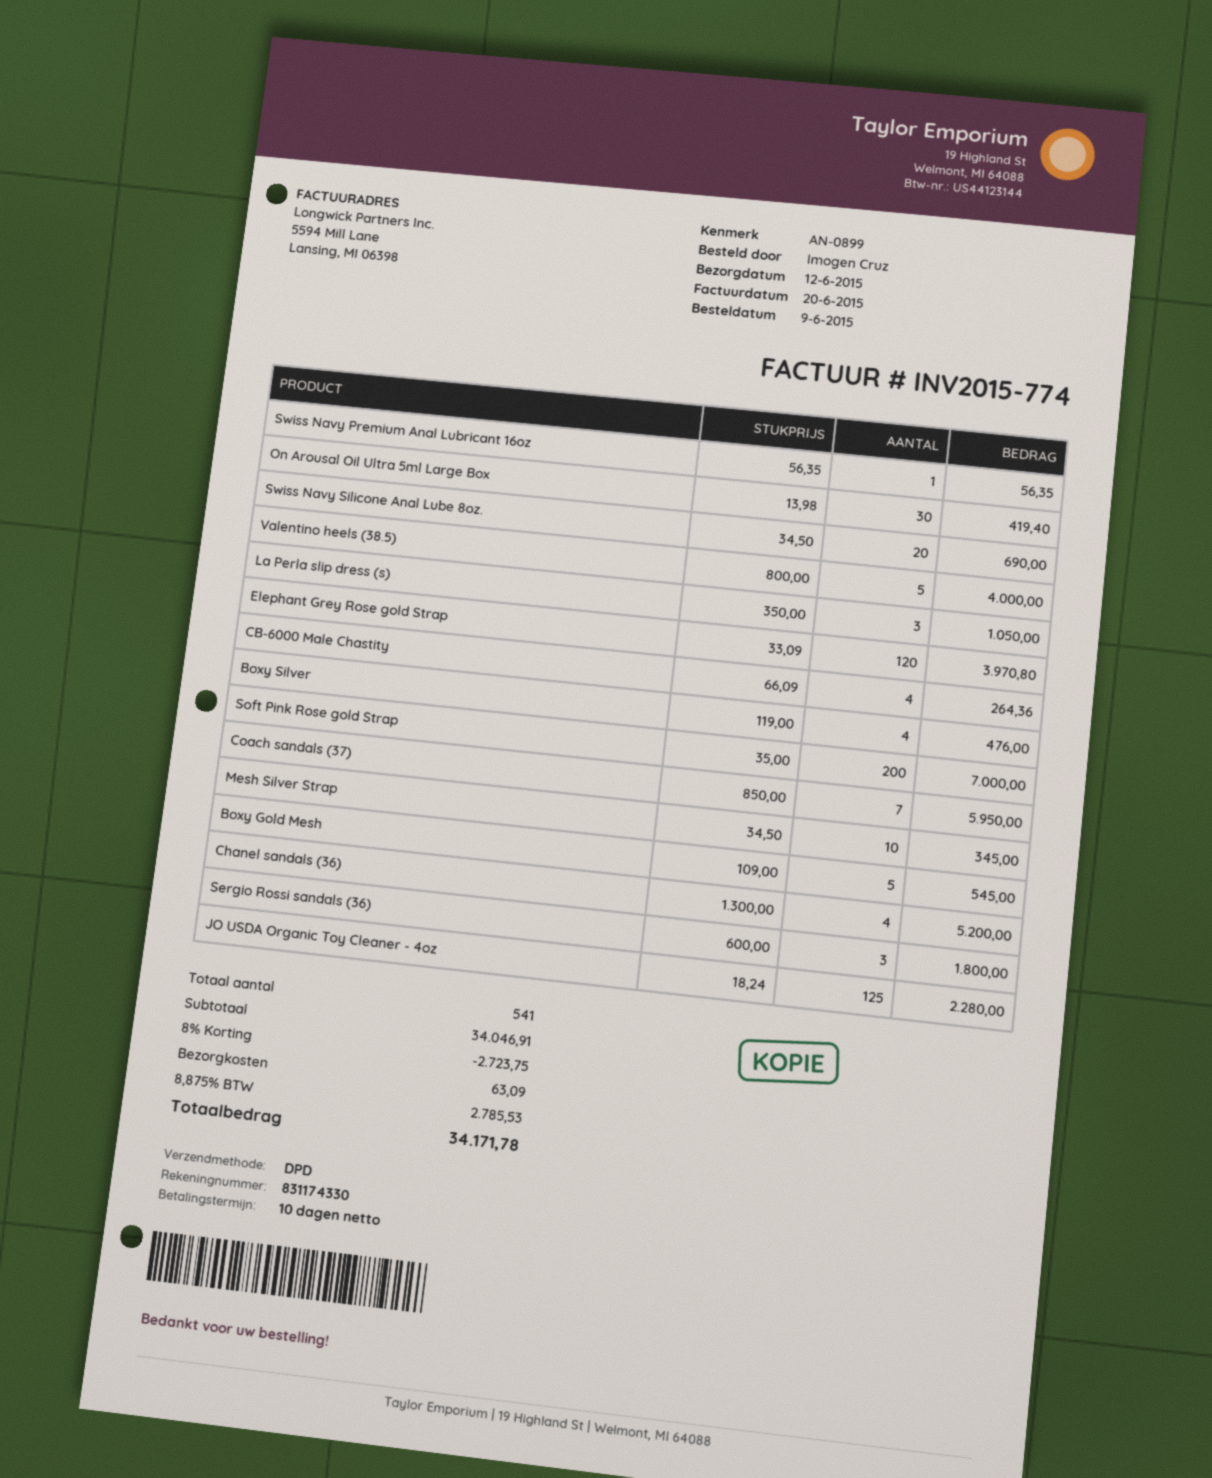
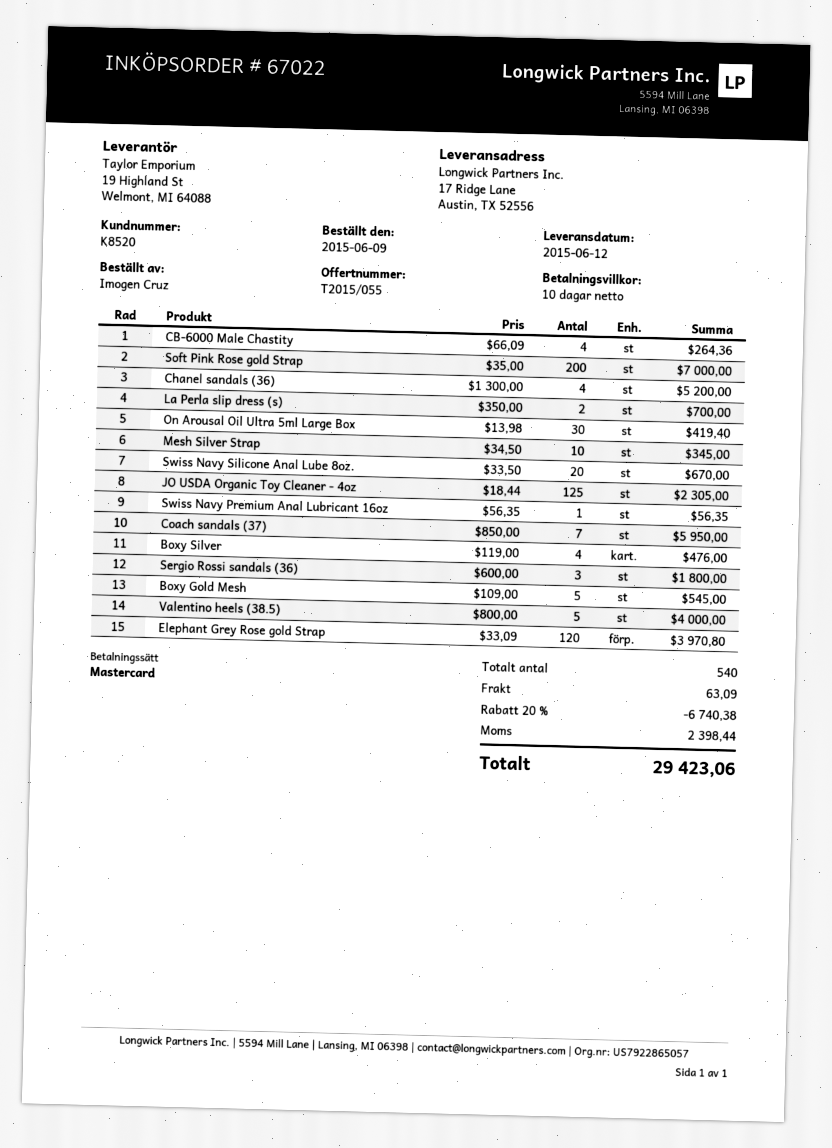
Swiss Navy Silicone Anal Lube 8oz.: 20 x 34.50 = 690.00 -> 20 x 33.50 = 670.00
La Perla slip dress (s): 3 x 350.00 = 1050.00 -> 2 x 350.00 = 700.00
JO USDA Organic Toy Cleaner - 4oz: 125 x 18.24 = 2280.00 -> 125 x 18.44 = 2305.00
total quantity: 541 -> 540
discount: 8% = 2723.75 -> 20% = 6740.38
tax: 2785.53 -> 2398.44
total: 34171.78 -> 29423.06

